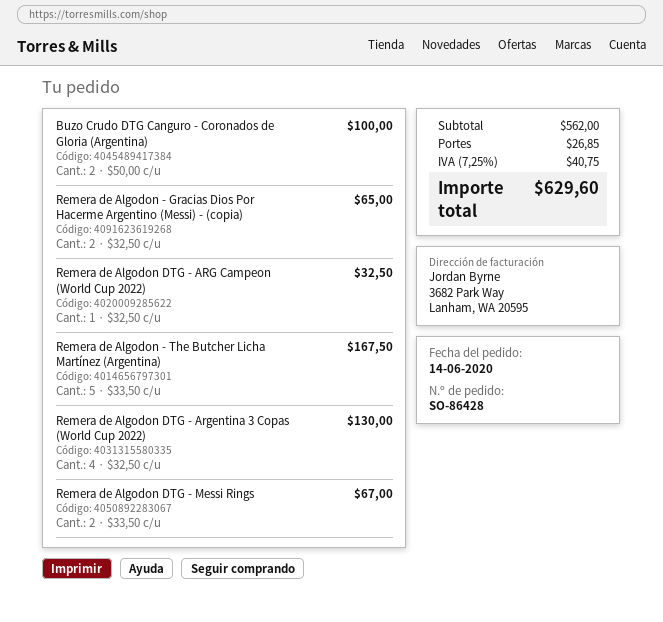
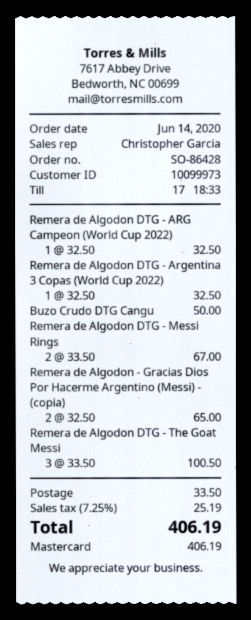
Buzo Crudo DTG Canguro - Coronados de Gloria (Argentina): 2 x 50.00 = 100.00 -> 1 x 50.00 = 50.00
Remera de Algodon - The Butcher Licha Martínez (Argentina): 5 x 33.50 = 167.50 -> none
Remera de Algodon DTG - Argentina 3 Copas (World Cup 2022): 4 x 32.50 = 130.00 -> 1 x 32.50 = 32.50
Remera de Algodon DTG - The Goat Messi: none -> 3 x 33.50 = 100.50
shipping: 26.85 -> 33.50
tax: 7.25% = 40.75 -> 7.25% = 25.19
total: 629.60 -> 406.19

